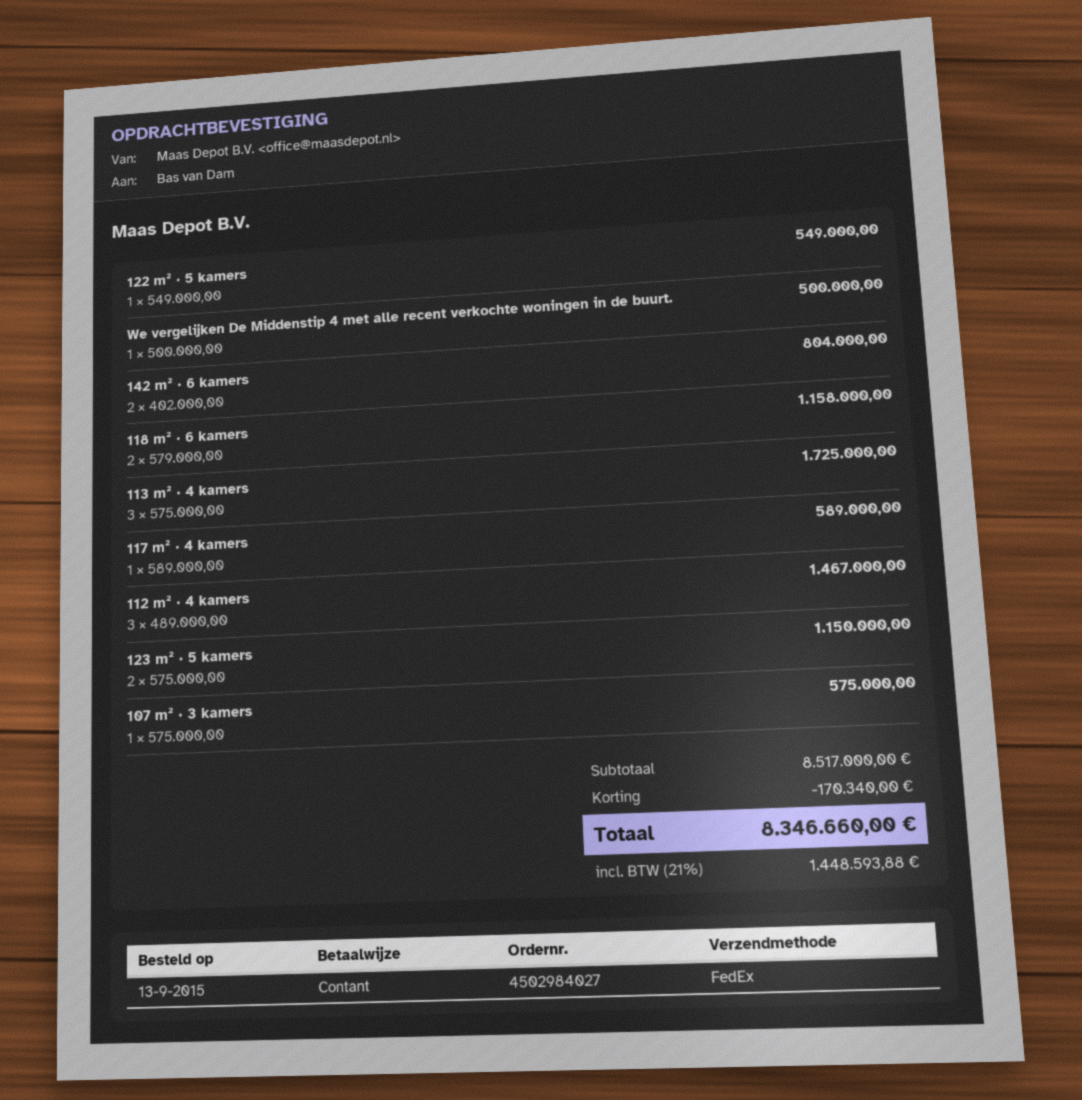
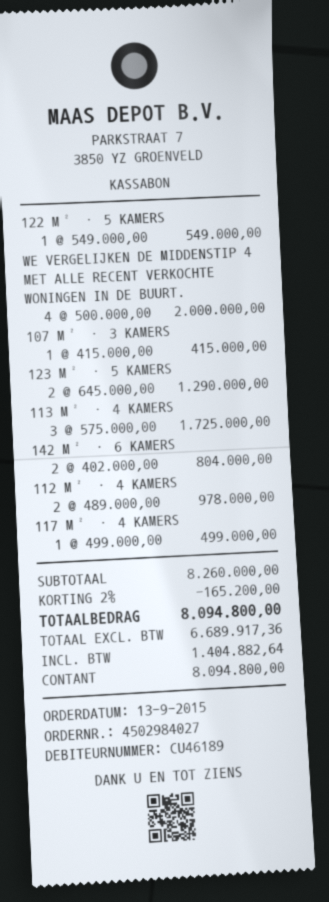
We vergelijken De Middenstip 4 met alle recent verkochte woningen in de buurt.: 1 x 500000.00 = 500000.00 -> 4 x 500000.00 = 2000000.00
118 m² · 6 kamers: 2 x 579000.00 = 1158000.00 -> none
117 m² · 4 kamers: 1 x 589000.00 = 589000.00 -> 1 x 499000.00 = 499000.00
112 m² · 4 kamers: 3 x 489000.00 = 1467000.00 -> 2 x 489000.00 = 978000.00
123 m² · 5 kamers: 2 x 575000.00 = 1150000.00 -> 2 x 645000.00 = 1290000.00
107 m² · 3 kamers: 1 x 575000.00 = 575000.00 -> 1 x 415000.00 = 415000.00
subtotal: 8517000.00 -> 8260000.00
discount: 170340.00 -> 165200.00
tax: 1448593.88 -> 1404882.64
total: 8346660.00 -> 8094800.00

